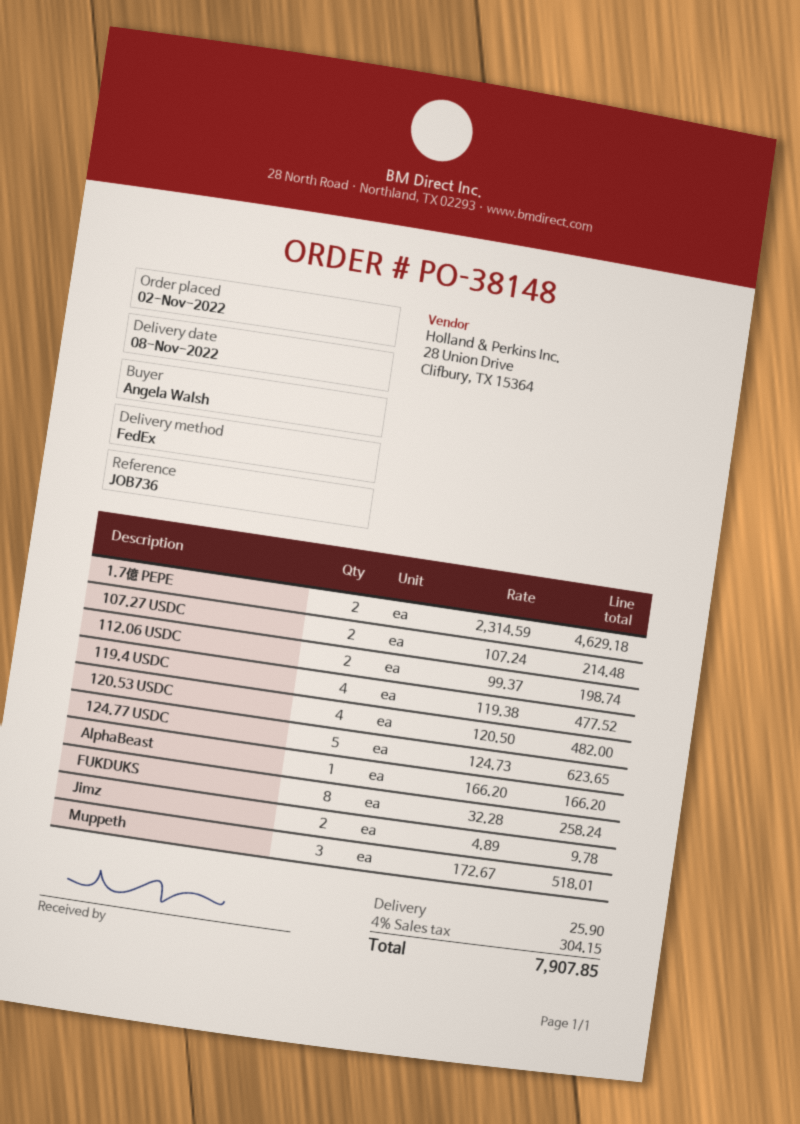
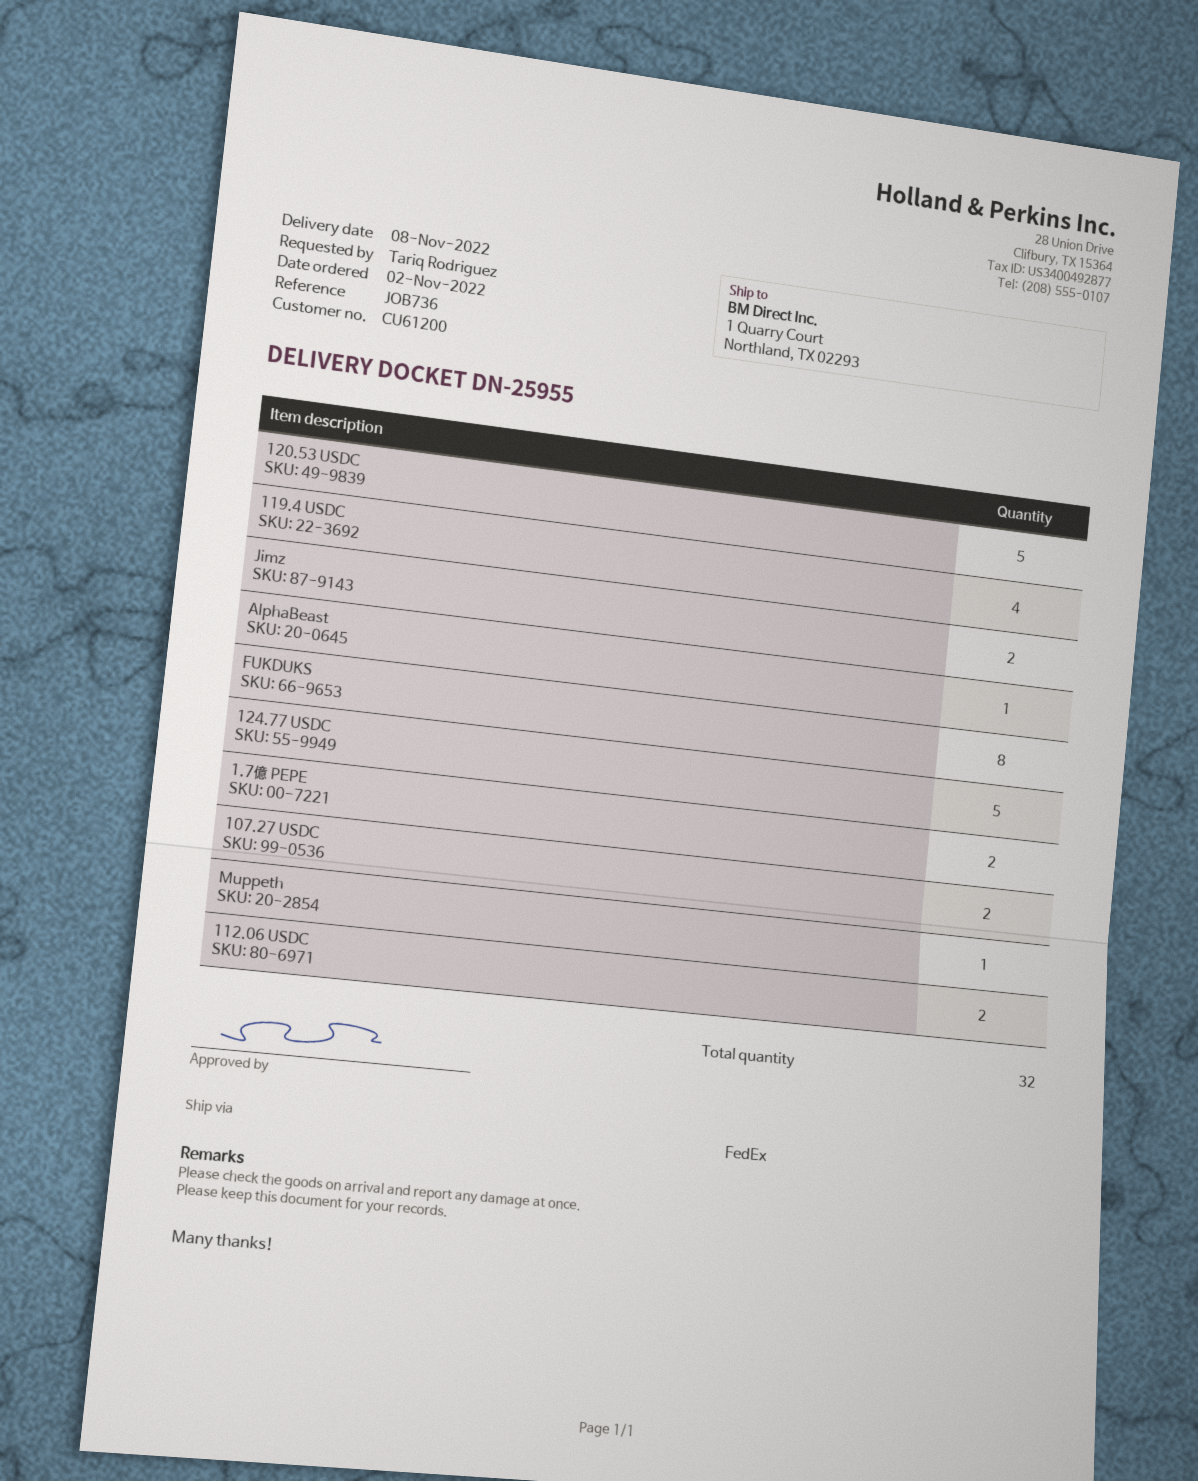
ordered by: Angela Walsh -> Tariq Rodriguez
120.53 USDC: 4 -> 5
Muppeth: 3 -> 1

